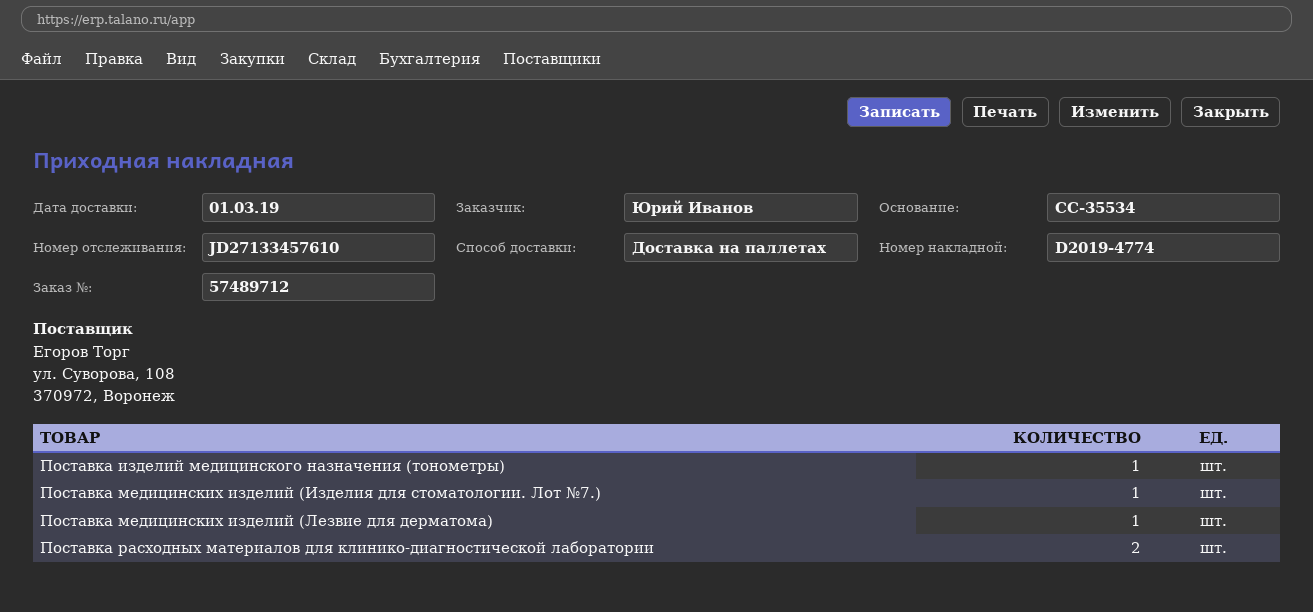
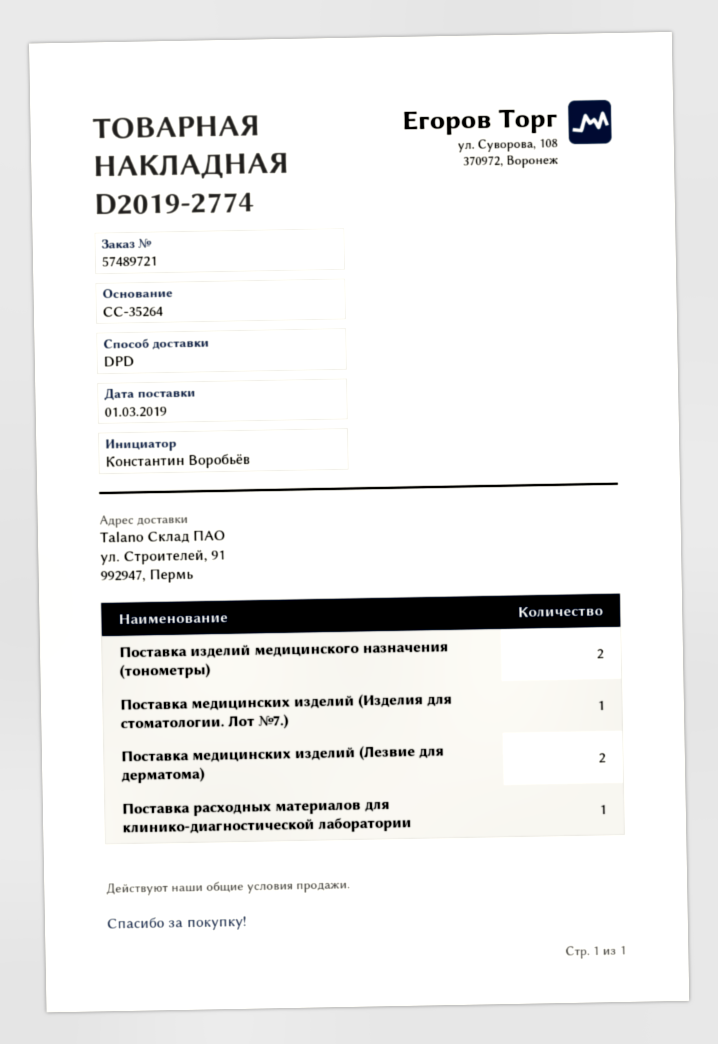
order number: 57489712 -> 57489721
delivery note number: D2019-4774 -> D2019-2774
reference: CC-35534 -> CC-35264
ordered by: Юрий Иванов -> Константин Воробьёв
shipping method: pallet freight -> DPD
Поставка изделий медицинского назначения (тонометры): 1 -> 2
Поставка медицинских изделий (Лезвие для дерматома): 1 -> 2
Поставка расходных материалов для клинико-диагностической лаборатории: 2 -> 1

